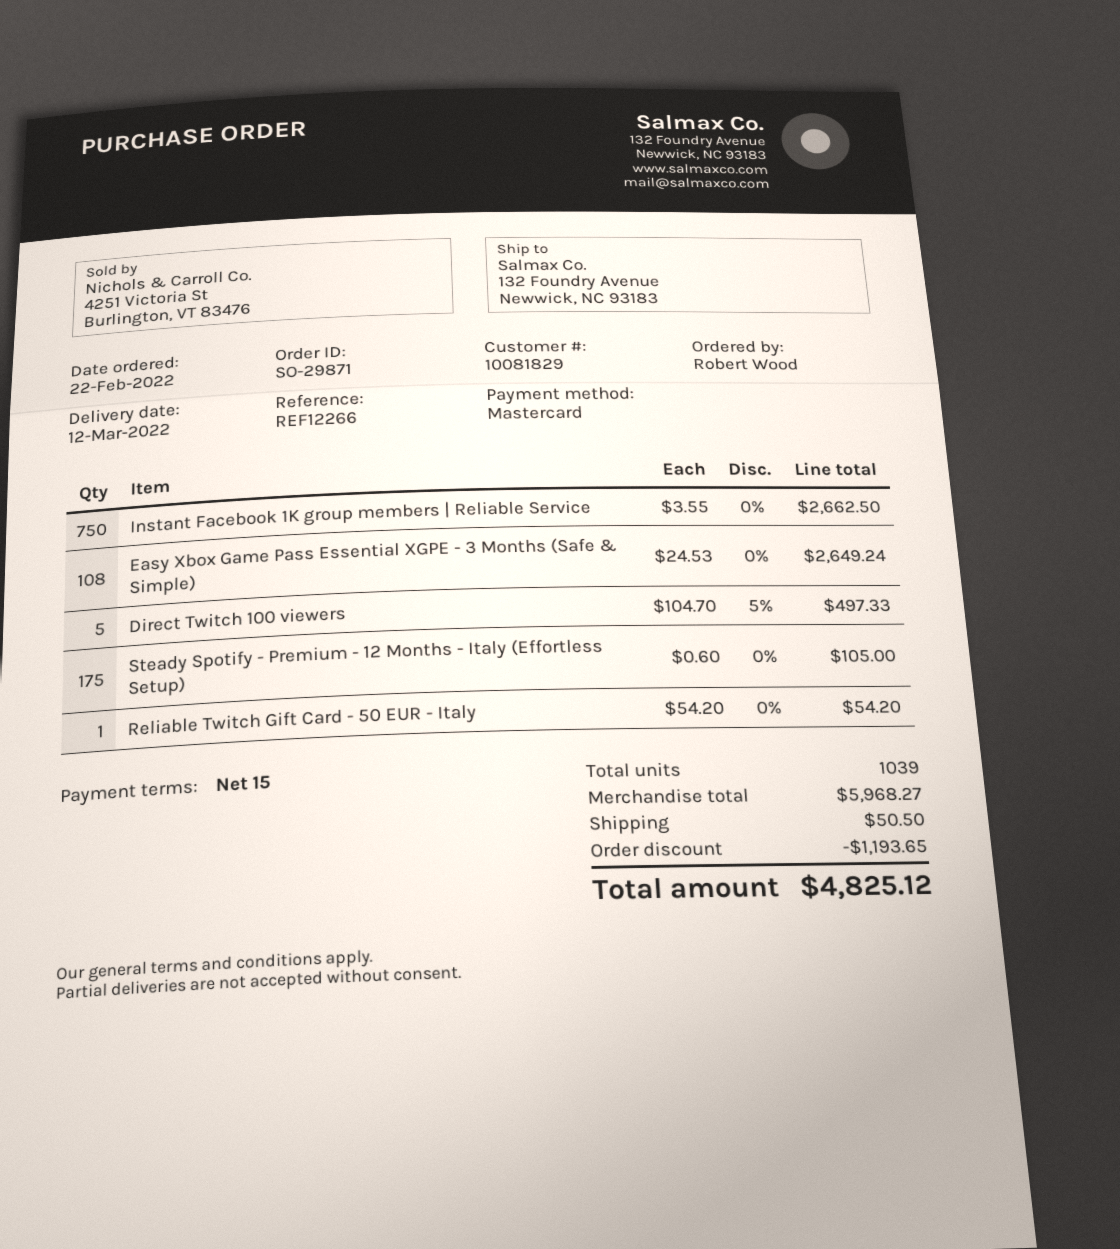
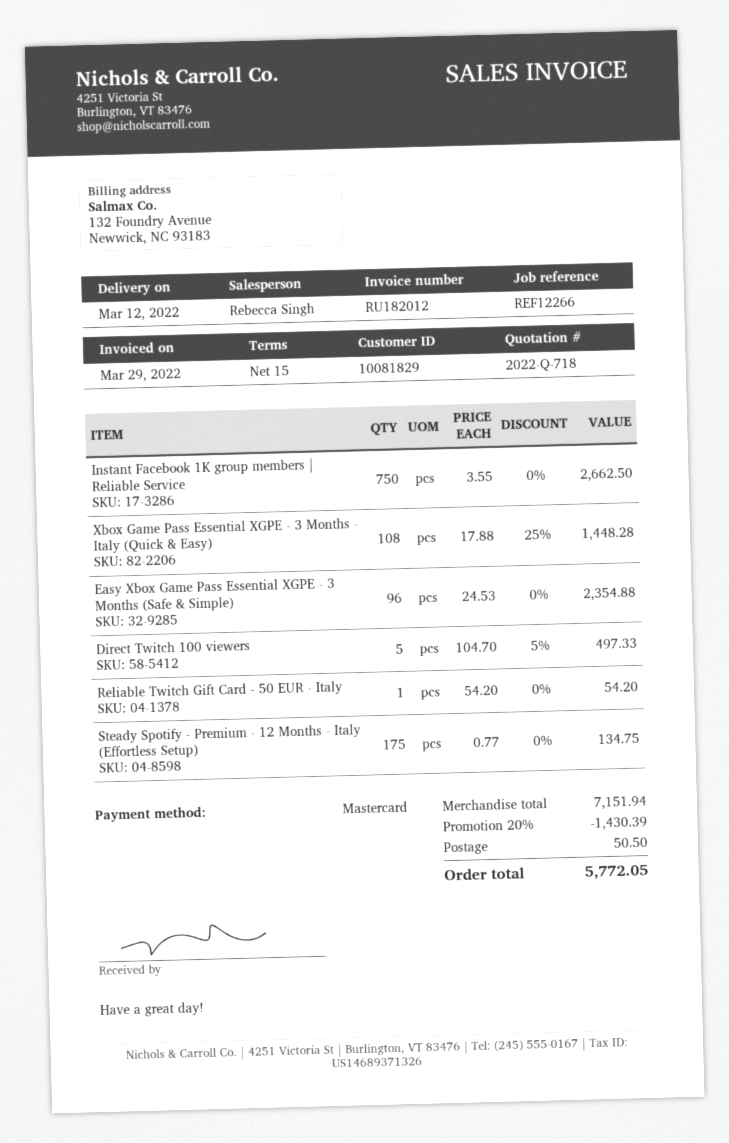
Easy Xbox Game Pass Essential XGPE - 3 Months (Safe & Simple): 108 x 24.53 = 2649.24 -> 96 x 24.53 = 2354.88
Steady Spotify - Premium - 12 Months - Italy (Effortless Setup): 175 x 0.60 = 105.00 -> 175 x 0.77 = 134.75
Xbox Game Pass Essential XGPE - 3 Months - Italy (Quick & Easy): none -> 108 x 17.88 - 25% = 1448.28
subtotal: 5968.27 -> 7151.94
discount: 1193.65 -> 1430.39
total: 4825.12 -> 5772.05

